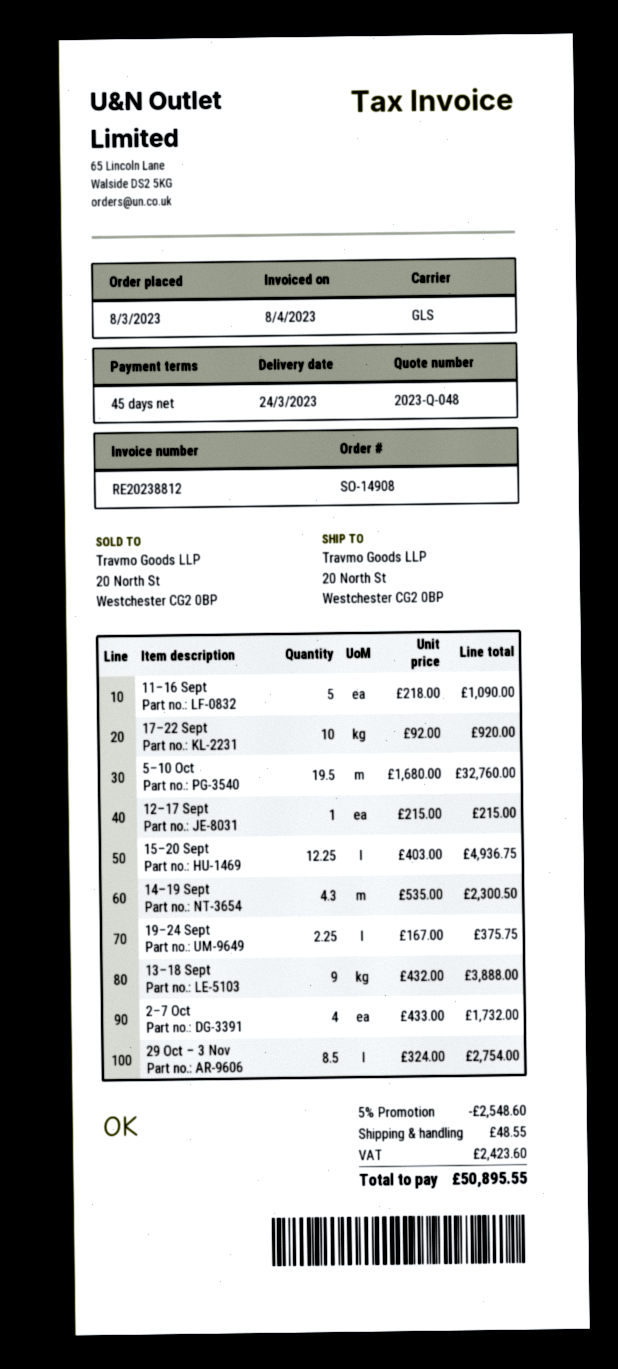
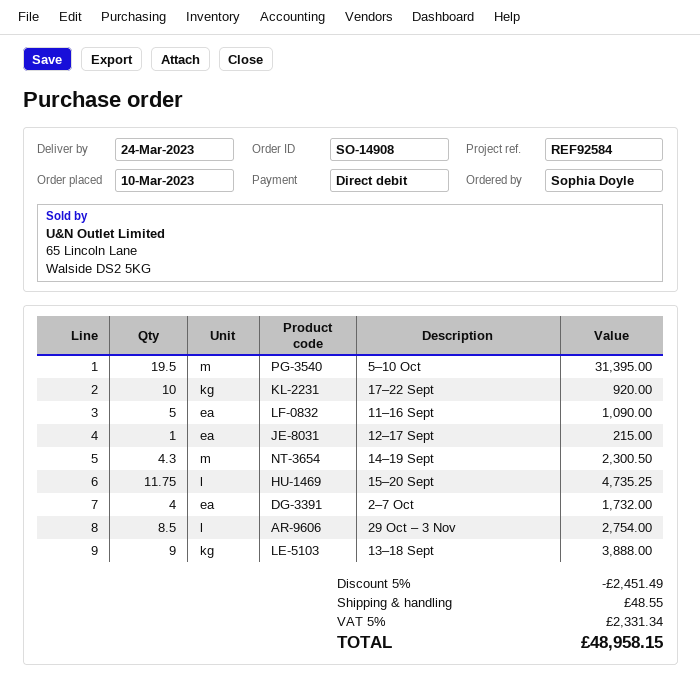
order date: 2023-03-08 -> 2023-03-10
5–10 Oct: 19.5 for 32760.00 -> 19.5 for 31395.00
15–20 Sept: 12.25 for 4936.75 -> 11.75 for 4735.25
19–24 Sept: 2.25 for 375.75 -> none
discount: 5% = 2548.60 -> 5% = 2451.49
tax: 2423.60 -> 2331.34
total: 50895.55 -> 48958.15

